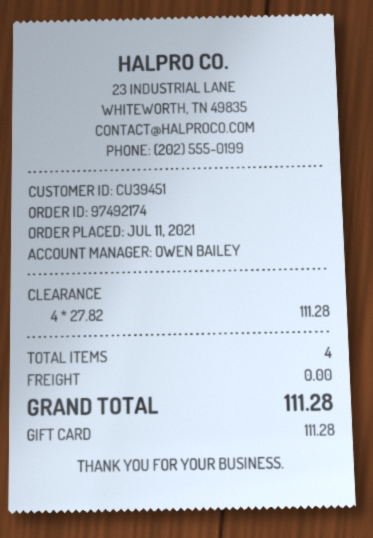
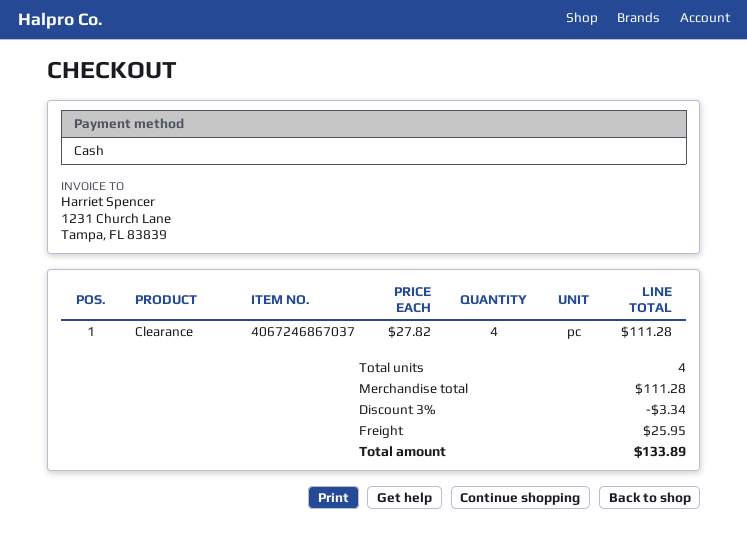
payment method: gift card -> cash
discount: none -> 3% = 3.34
shipping: 0.00 -> 25.95
total: 111.28 -> 133.89

